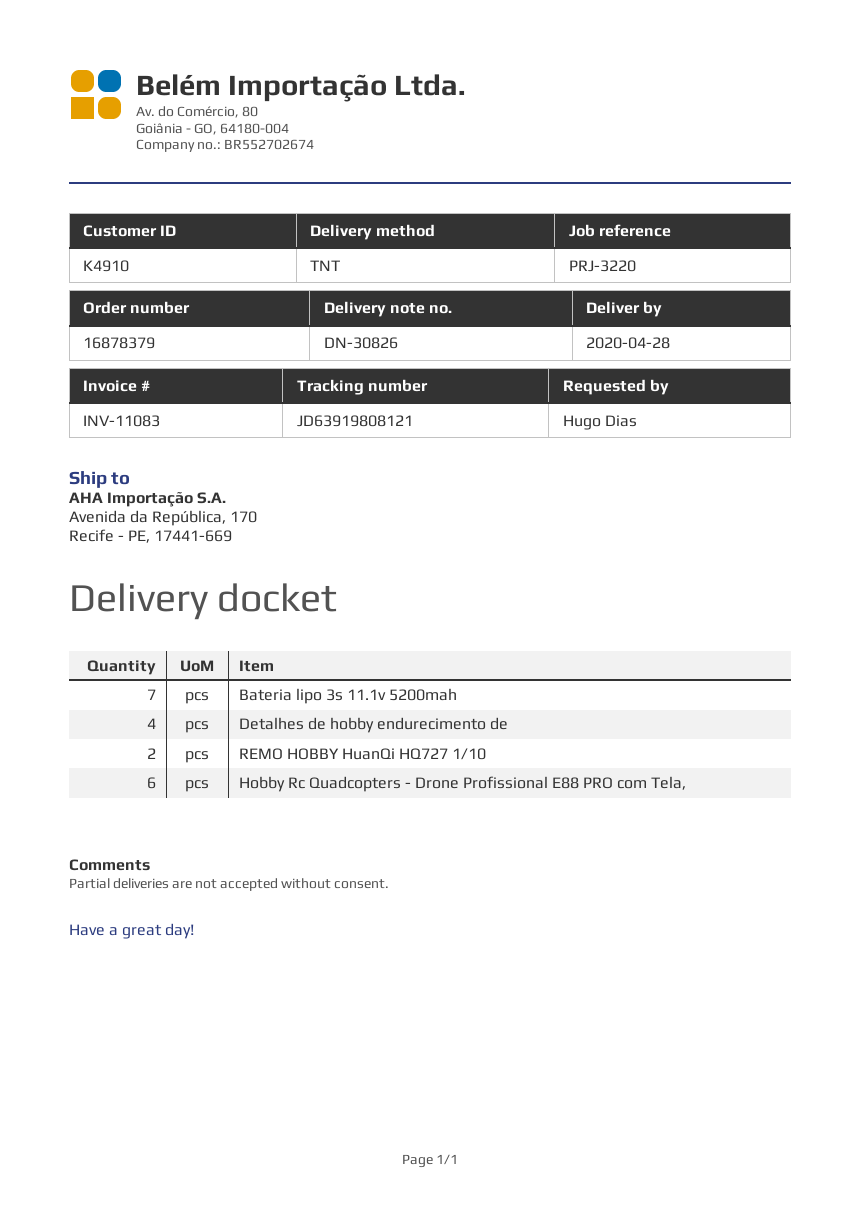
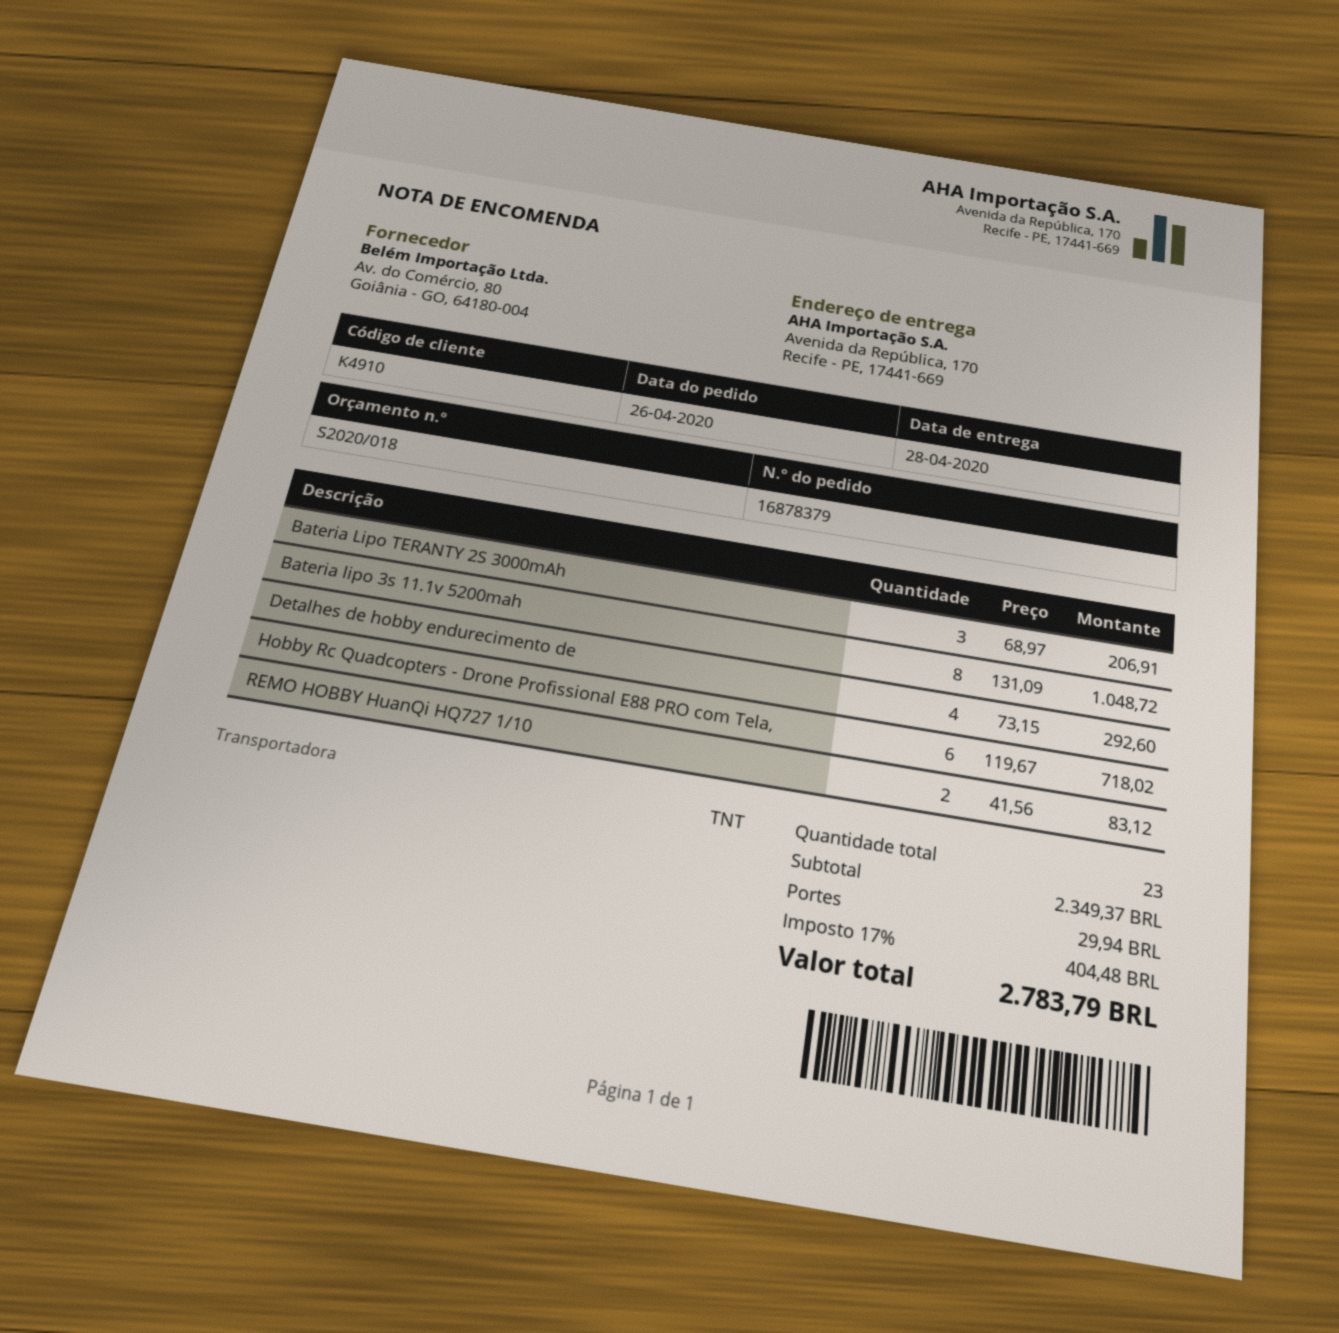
Bateria lipo 3s 11.1v 5200mah: 7 -> 8
Bateria Lipo TERANTY 2S 3000mAh: none -> 3

